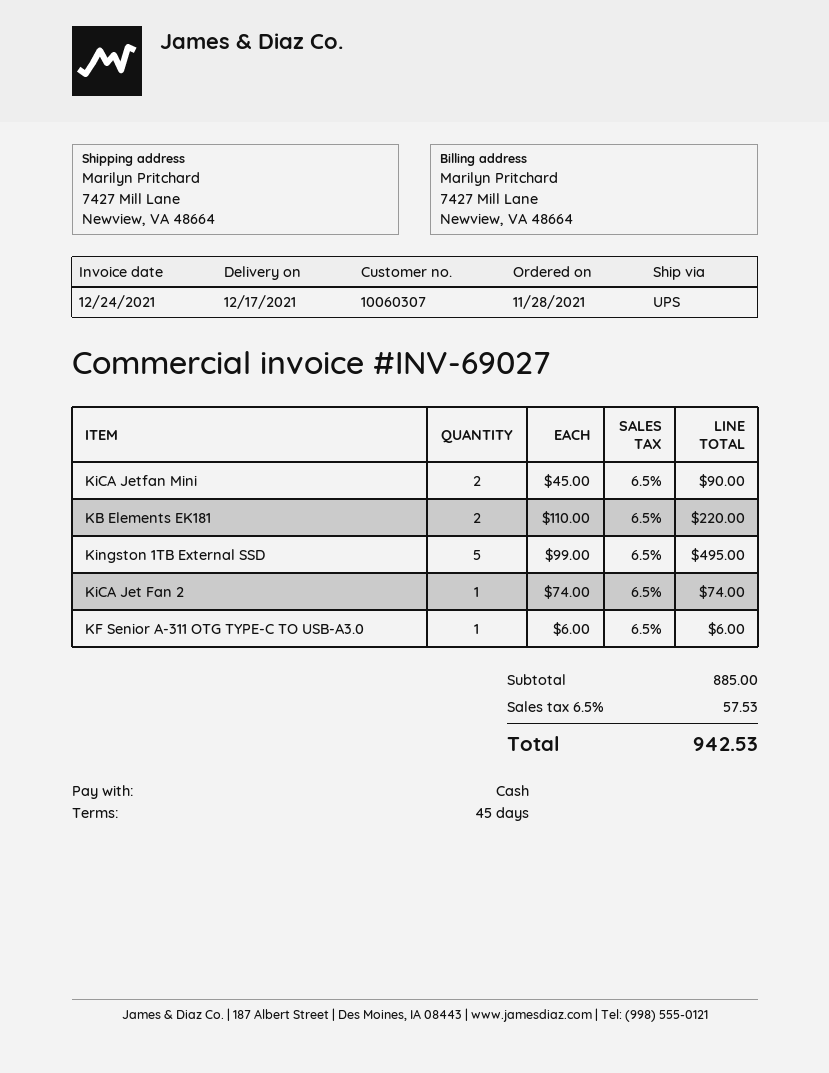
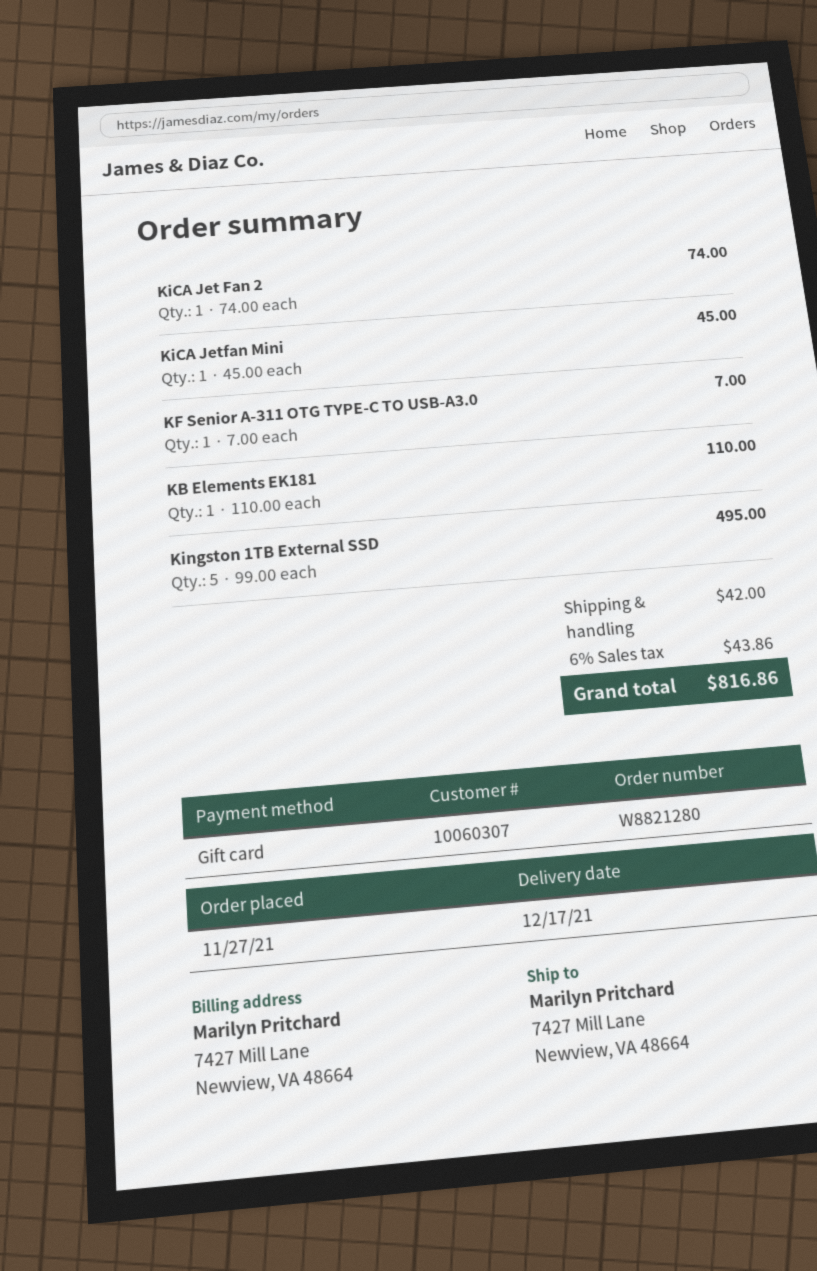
order date: 2021-11-28 -> 2021-11-27
payment method: cash -> gift card
KiCA Jetfan Mini: 2 x 45.00 = 90.00 -> 1 x 45.00 = 45.00
KB Elements EK181: 2 x 110.00 = 220.00 -> 1 x 110.00 = 110.00
KF Senior A-311 OTG TYPE-C TO USB-A3.0: 1 x 6.00 = 6.00 -> 1 x 7.00 = 7.00
shipping: none -> 42.00
tax: 6.5% = 57.53 -> 6% = 43.86
total: 942.53 -> 816.86

